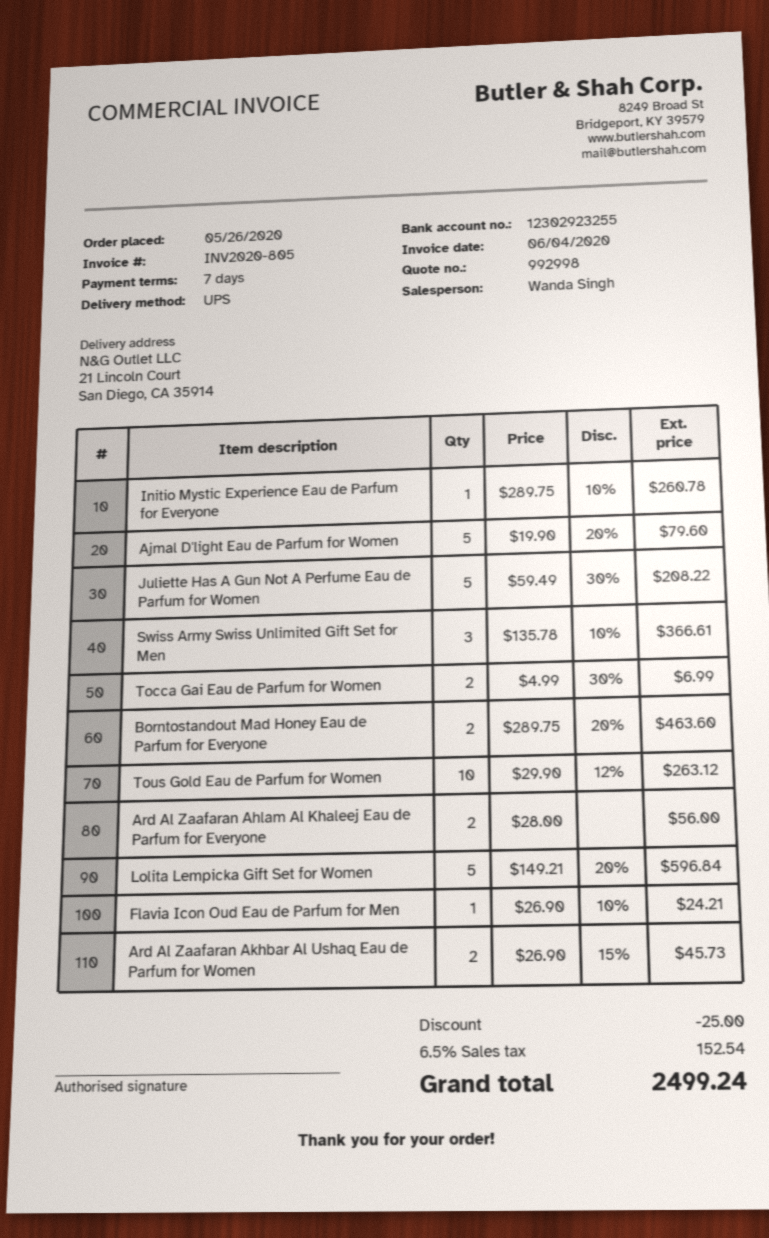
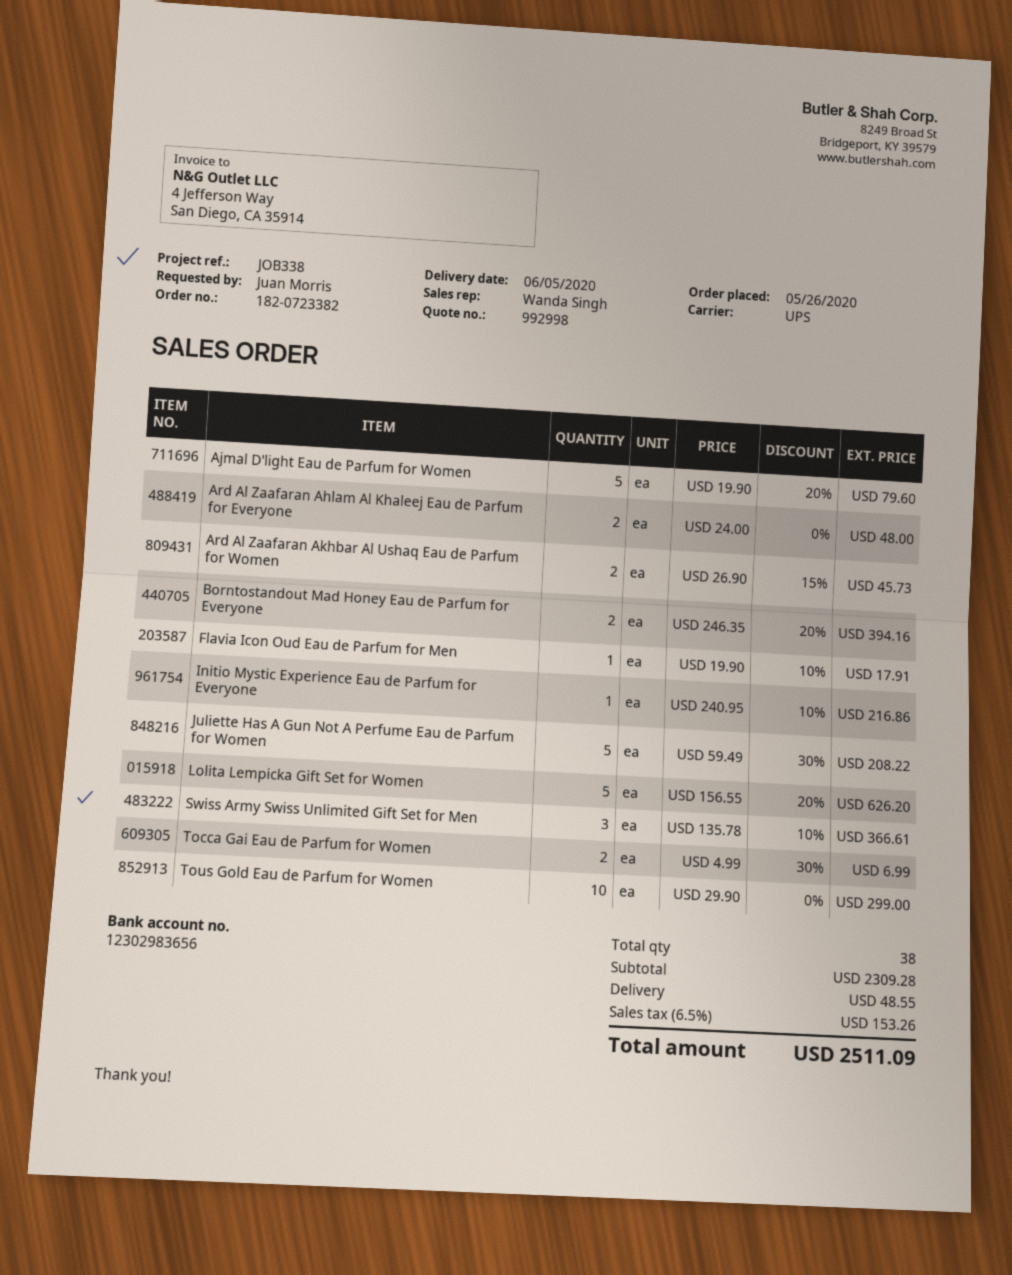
bank account: 12302923255 -> 12302983656
Initio Mystic Experience Eau de Parfum for Everyone: 1 x 289.75 - 10% = 260.78 -> 1 x 240.95 - 10% = 216.86
Borntostandout Mad Honey Eau de Parfum for Everyone: 2 x 289.75 - 20% = 463.60 -> 2 x 246.35 - 20% = 394.16
Tous Gold Eau de Parfum for Women: 10 x 29.90 - 12% = 263.12 -> 10 x 29.90 = 299.00
Ard Al Zaafaran Ahlam Al Khaleej Eau de Parfum for Everyone: 2 x 28.00 = 56.00 -> 2 x 24.00 = 48.00
Lolita Lempicka Gift Set for Women: 5 x 149.21 - 20% = 596.84 -> 5 x 156.55 - 20% = 626.20
Flavia Icon Oud Eau de Parfum for Men: 1 x 26.90 - 10% = 24.21 -> 1 x 19.90 - 10% = 17.91
discount: 25.00 -> none
shipping: none -> 48.55
tax: 6.5% = 152.54 -> 6.5% = 153.26
total: 2499.24 -> 2511.09

